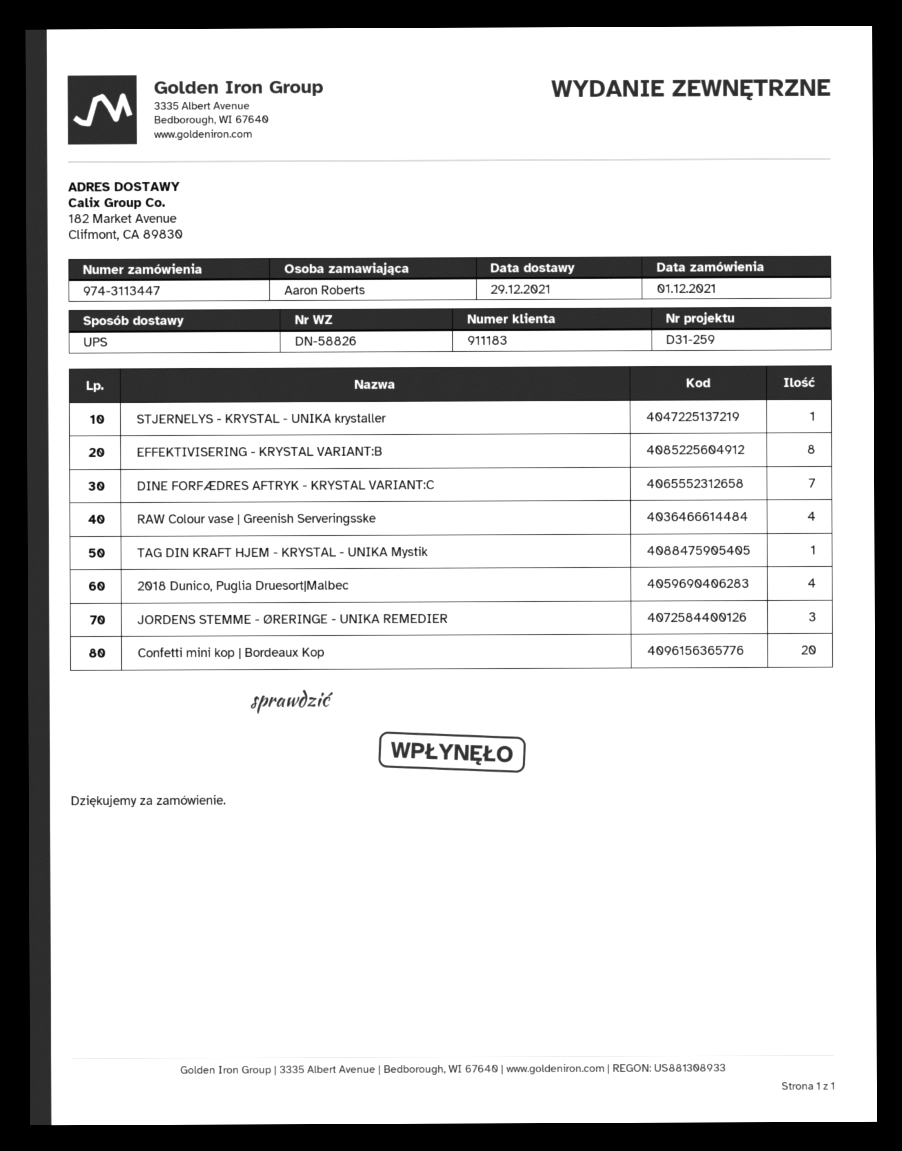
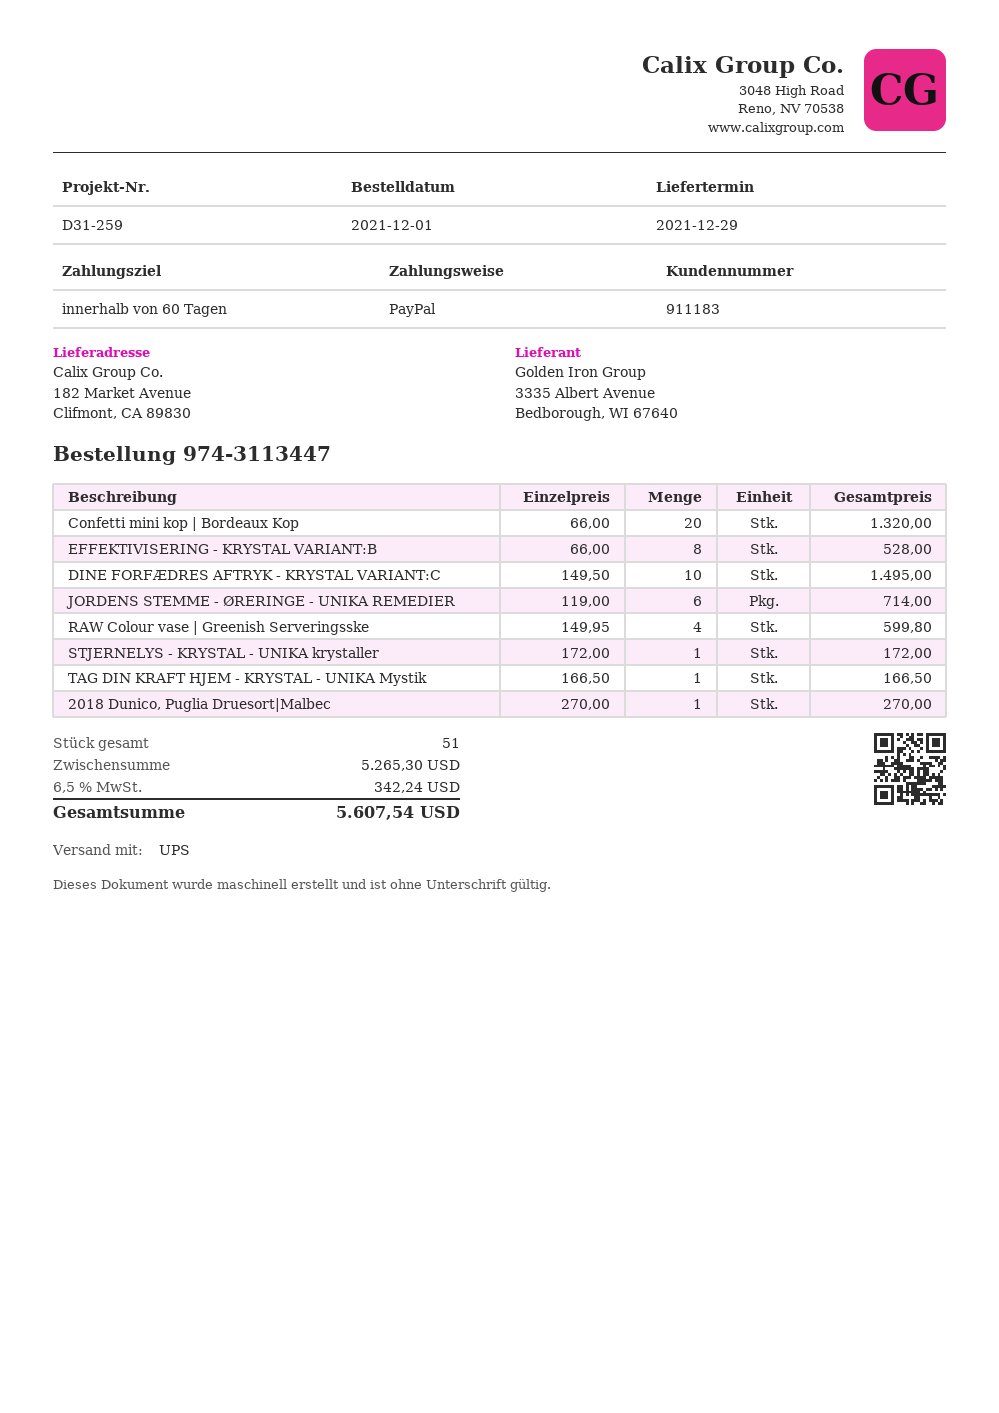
DINE FORFÆDRES AFTRYK - KRYSTAL VARIANT:C: 7 -> 10
2018 Dunico, Puglia Druesort|Malbec: 4 -> 1
JORDENS STEMME - ØRERINGE - UNIKA REMEDIER: 3 -> 6

